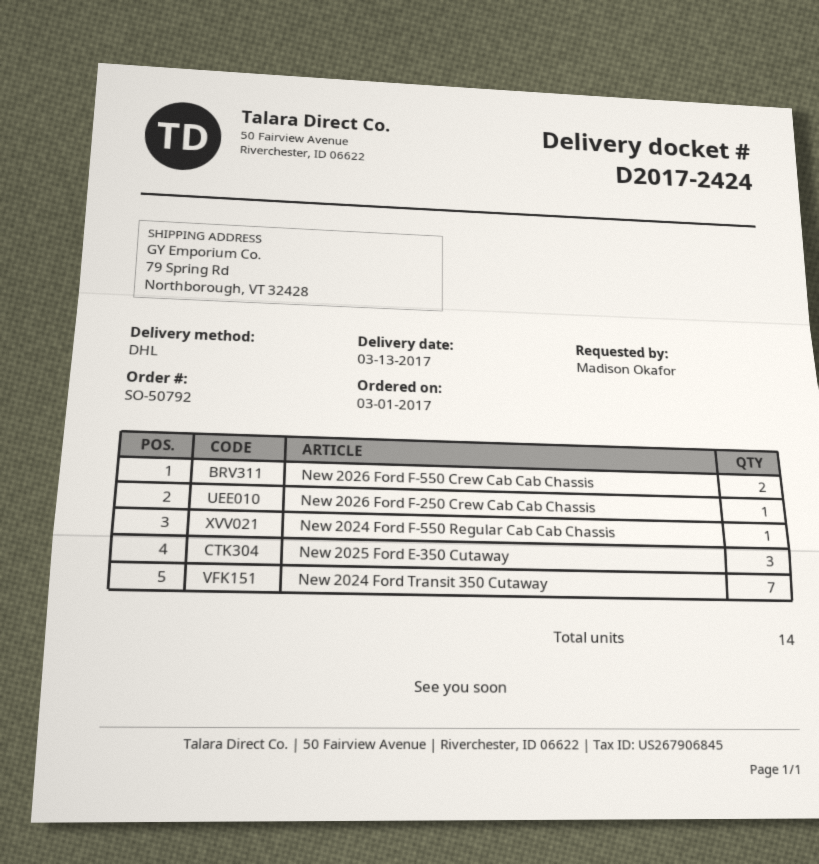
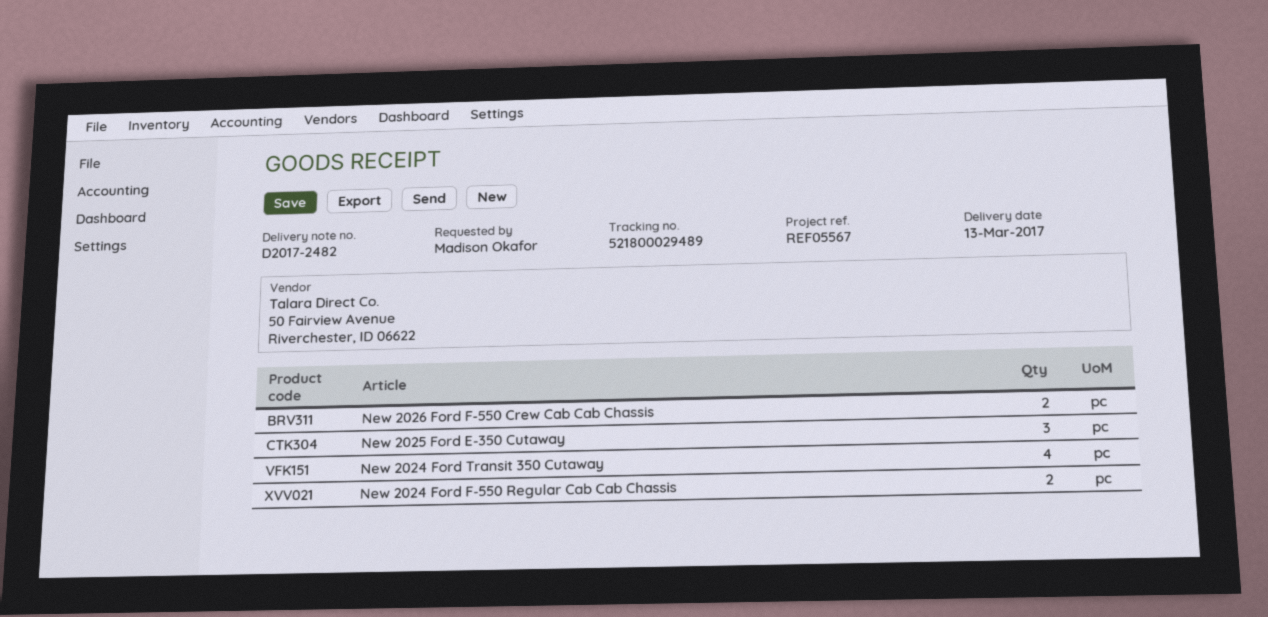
delivery note number: D2017-2424 -> D2017-2482
New 2026 Ford F-250 Crew Cab Cab Chassis: 1 -> none
New 2024 Ford F-550 Regular Cab Cab Chassis: 1 -> 2
New 2024 Ford Transit 350 Cutaway: 7 -> 4

